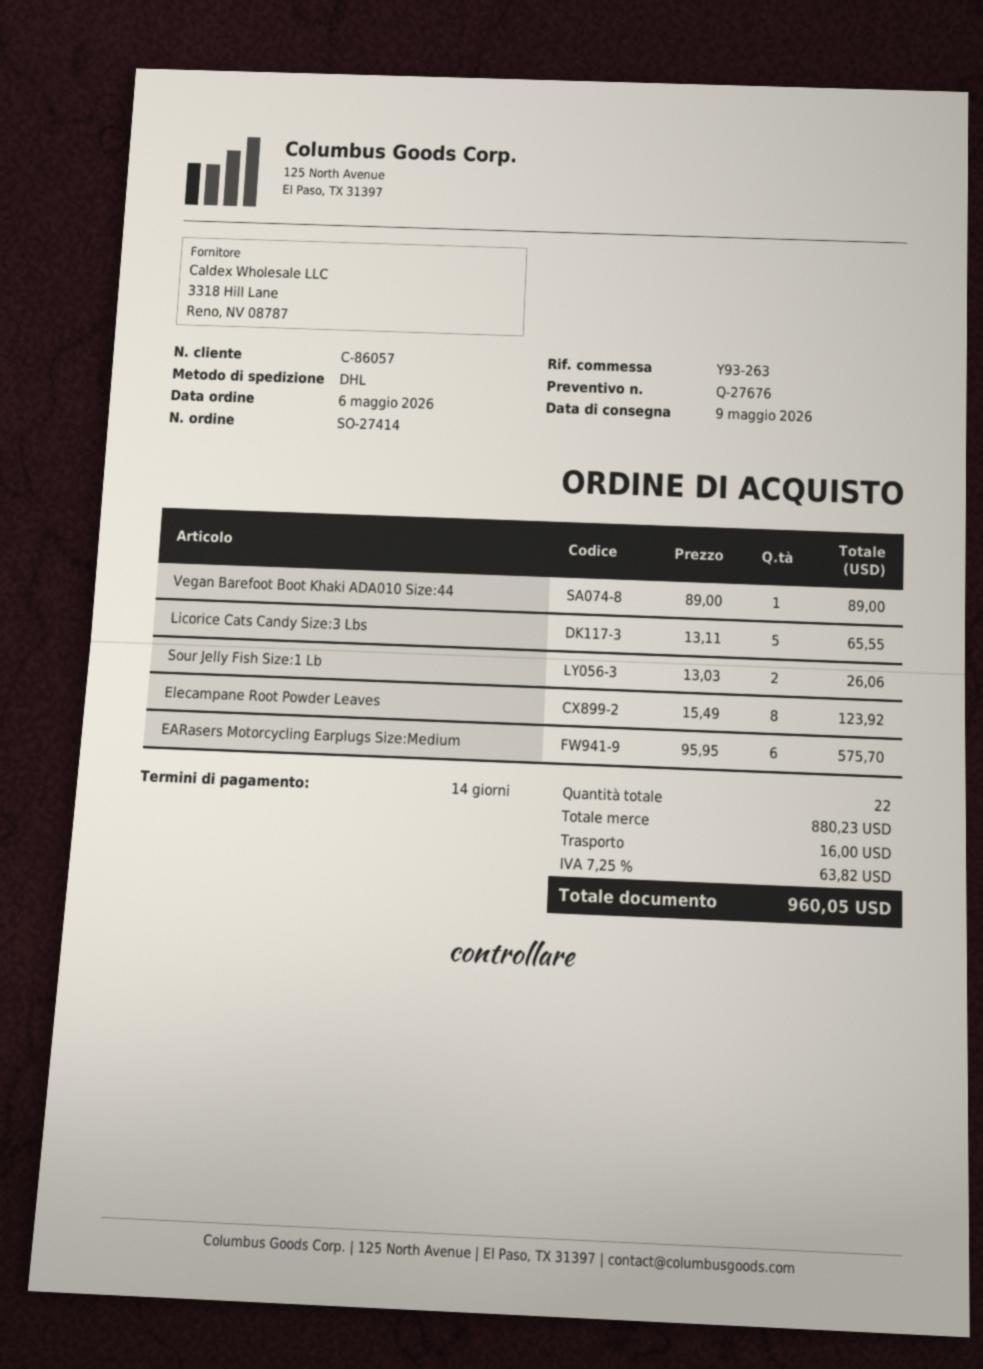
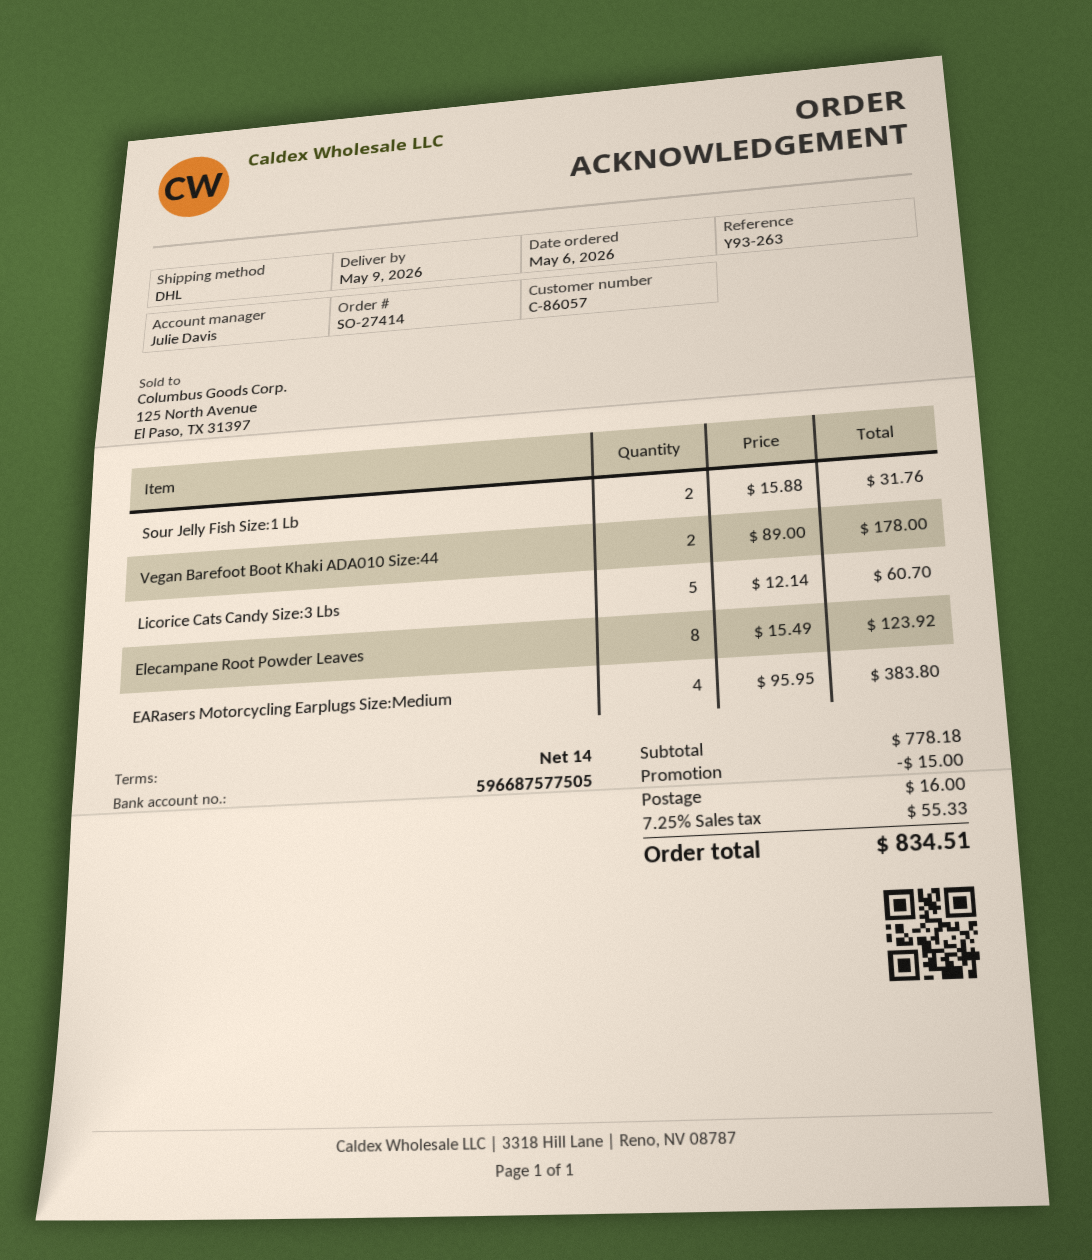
Vegan Barefoot Boot Khaki ADA010 Size:44: 1 x 89.00 = 89.00 -> 2 x 89.00 = 178.00
Licorice Cats Candy Size:3 Lbs: 5 x 13.11 = 65.55 -> 5 x 12.14 = 60.70
Sour Jelly Fish Size:1 Lb: 2 x 13.03 = 26.06 -> 2 x 15.88 = 31.76
EARasers Motorcycling Earplugs Size:Medium: 6 x 95.95 = 575.70 -> 4 x 95.95 = 383.80
subtotal: 880.23 -> 778.18
discount: none -> 15.00
tax: 7.25% = 63.82 -> 7.25% = 55.33
total: 960.05 -> 834.51

